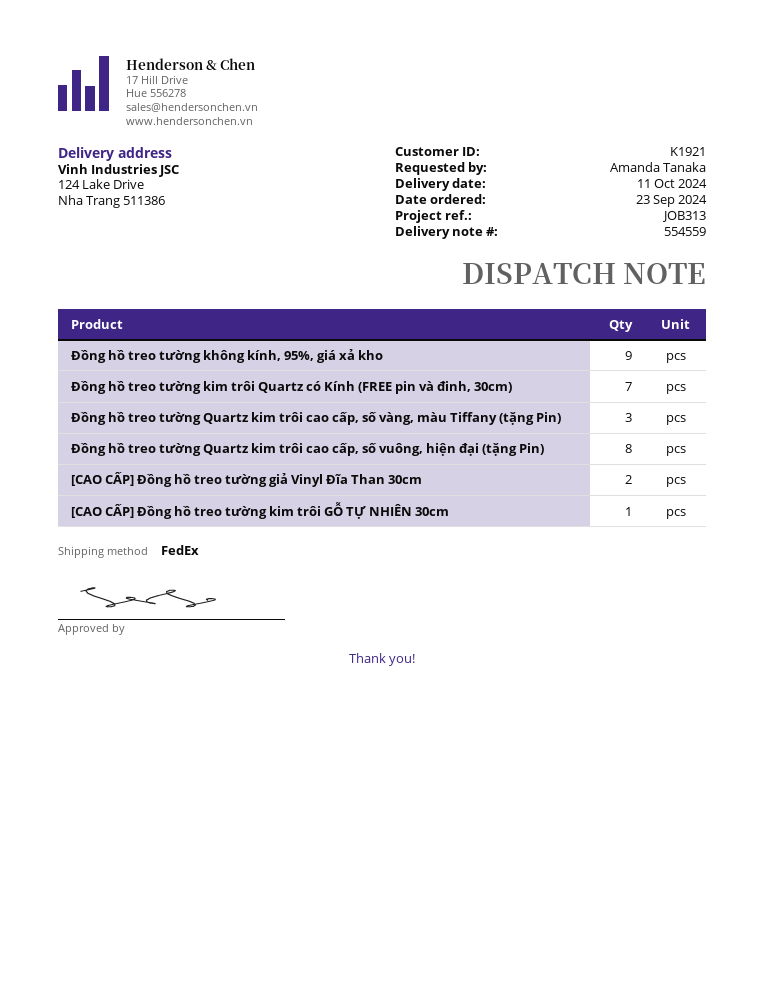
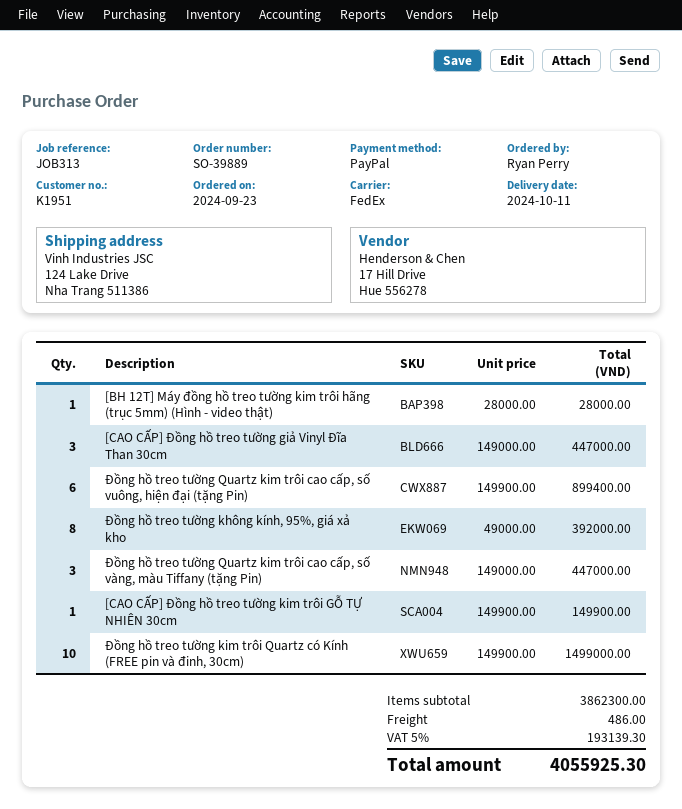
customer number: K1921 -> K1951
ordered by: Amanda Tanaka -> Ryan Perry
Đồng hồ treo tường không kính, 95%, giá xả kho: 9 -> 8
Đồng hồ treo tường kim trôi Quartz có Kính (FREE pin và đinh, 30cm): 7 -> 10
Đồng hồ treo tường Quartz kim trôi cao cấp, số vuông, hiện đại (tặng Pin): 8 -> 6
[CAO CẤP] Đồng hồ treo tường giả Vinyl Đĩa Than 30cm: 2 -> 3
[BH 12T] Máy đồng hồ treo tường kim trôi hãng (trục 5mm) (Hình - video thật): none -> 1

